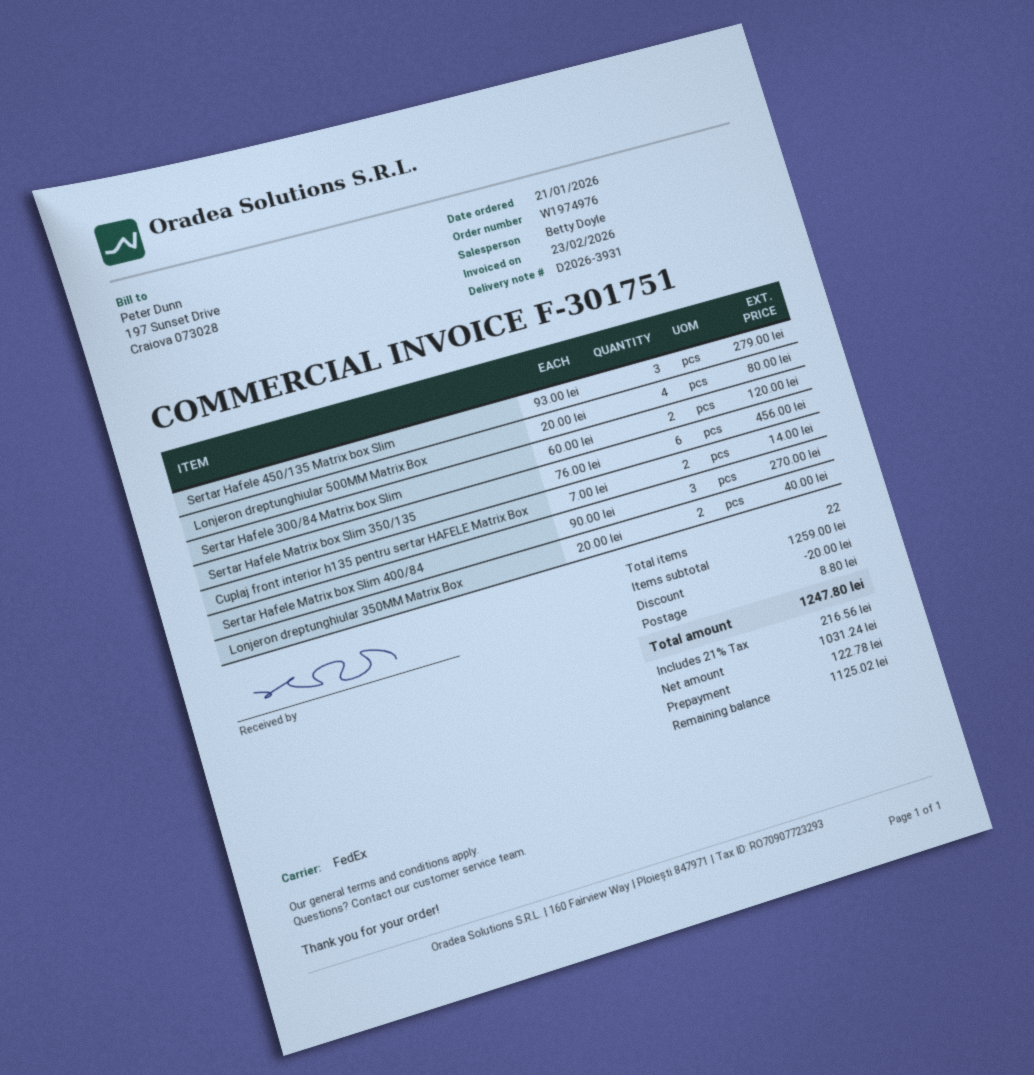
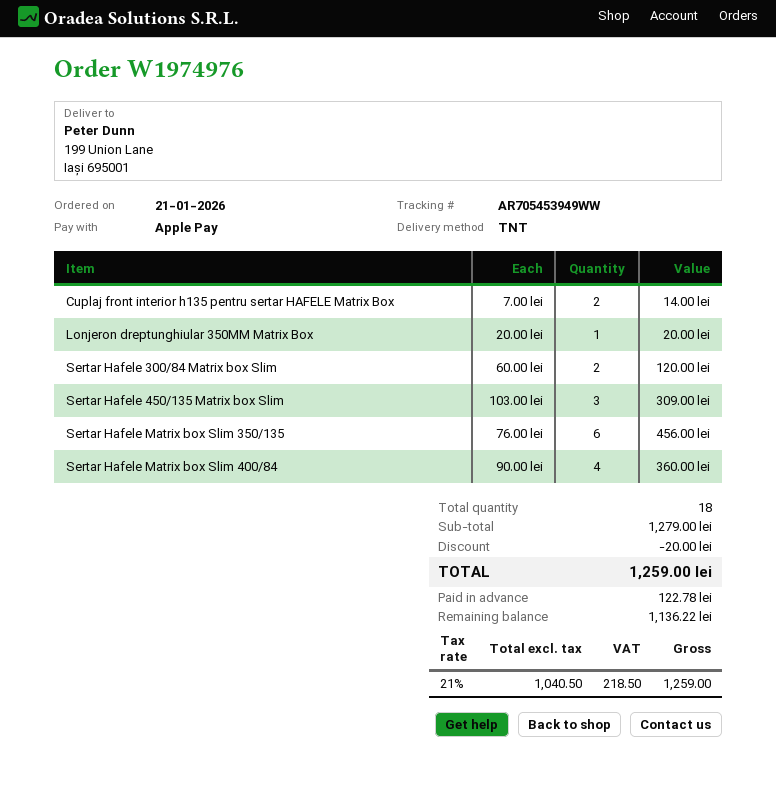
shipping method: FedEx -> TNT
Sertar Hafele 450/135 Matrix box Slim: 3 x 93.00 = 279.00 -> 3 x 103.00 = 309.00
Lonjeron dreptunghiular 500MM Matrix Box: 4 x 20.00 = 80.00 -> none
Sertar Hafele Matrix box Slim 400/84: 3 x 90.00 = 270.00 -> 4 x 90.00 = 360.00
Lonjeron dreptunghiular 350MM Matrix Box: 2 x 20.00 = 40.00 -> 1 x 20.00 = 20.00
total quantity: 22 -> 18
subtotal: 1259.00 -> 1279.00
shipping: 8.80 -> none
net: 1031.24 -> 1040.50
tax: 21% = 216.56 -> 21% = 218.50
total: 1247.80 -> 1259.00
balance: 1125.02 -> 1136.22

